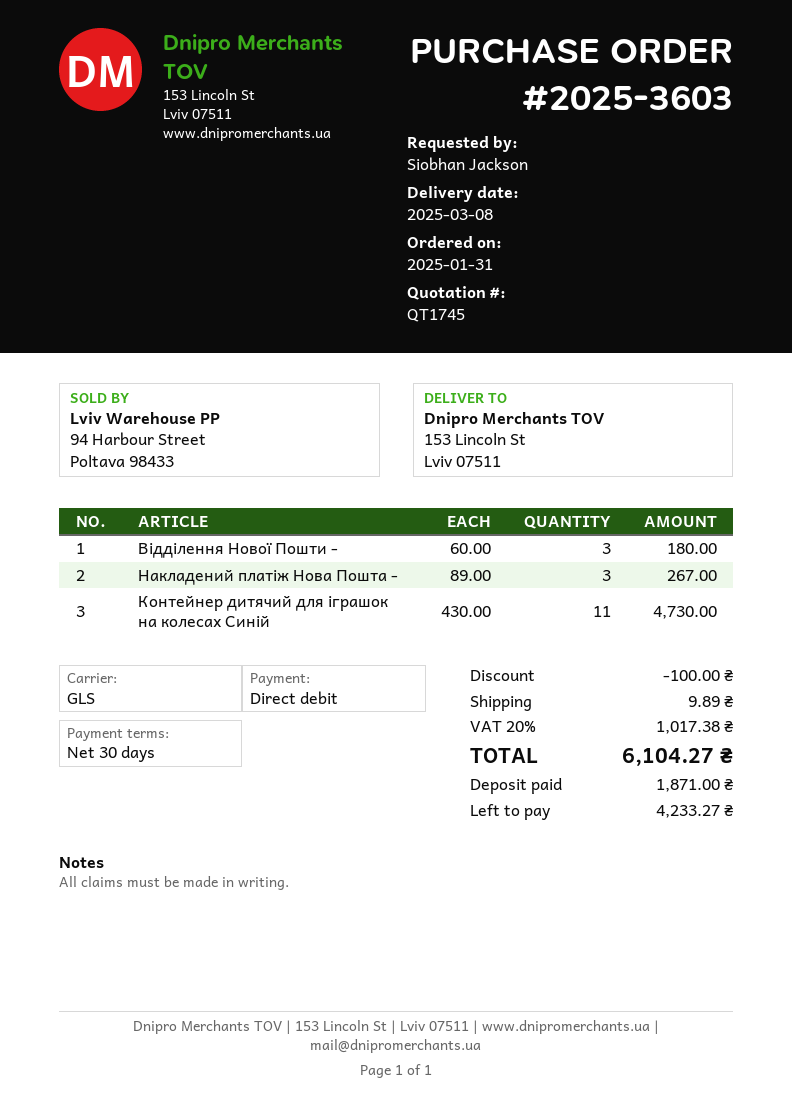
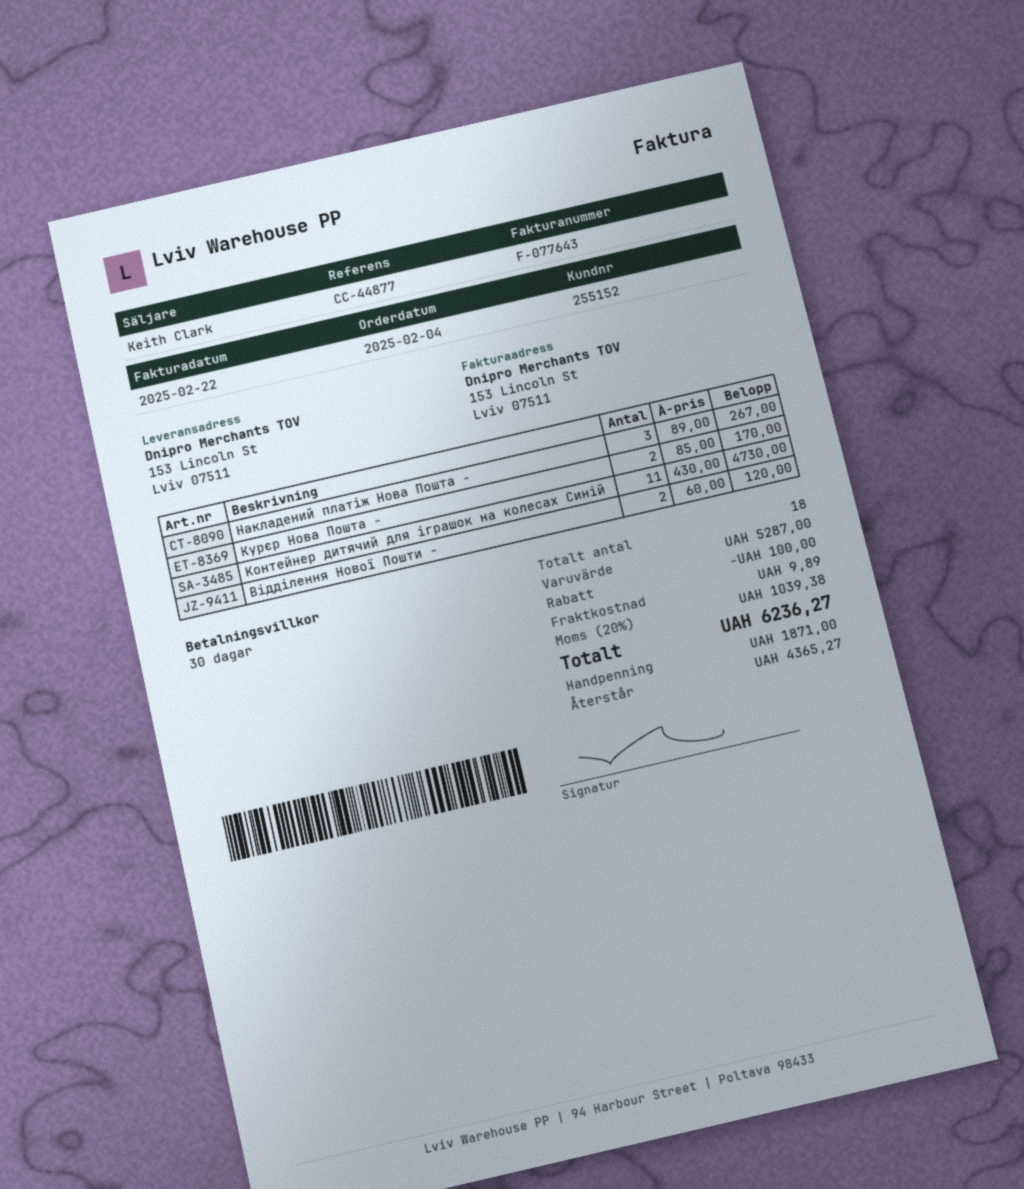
order date: 2025-01-31 -> 2025-02-04
Відділення Нової Пошти -: 3 x 60.00 = 180.00 -> 2 x 60.00 = 120.00
Курєр Нова Пошта -: none -> 2 x 85.00 = 170.00
tax: 20% = 1017.38 -> 20% = 1039.38
total: 6104.27 -> 6236.27
balance: 4233.27 -> 4365.27

